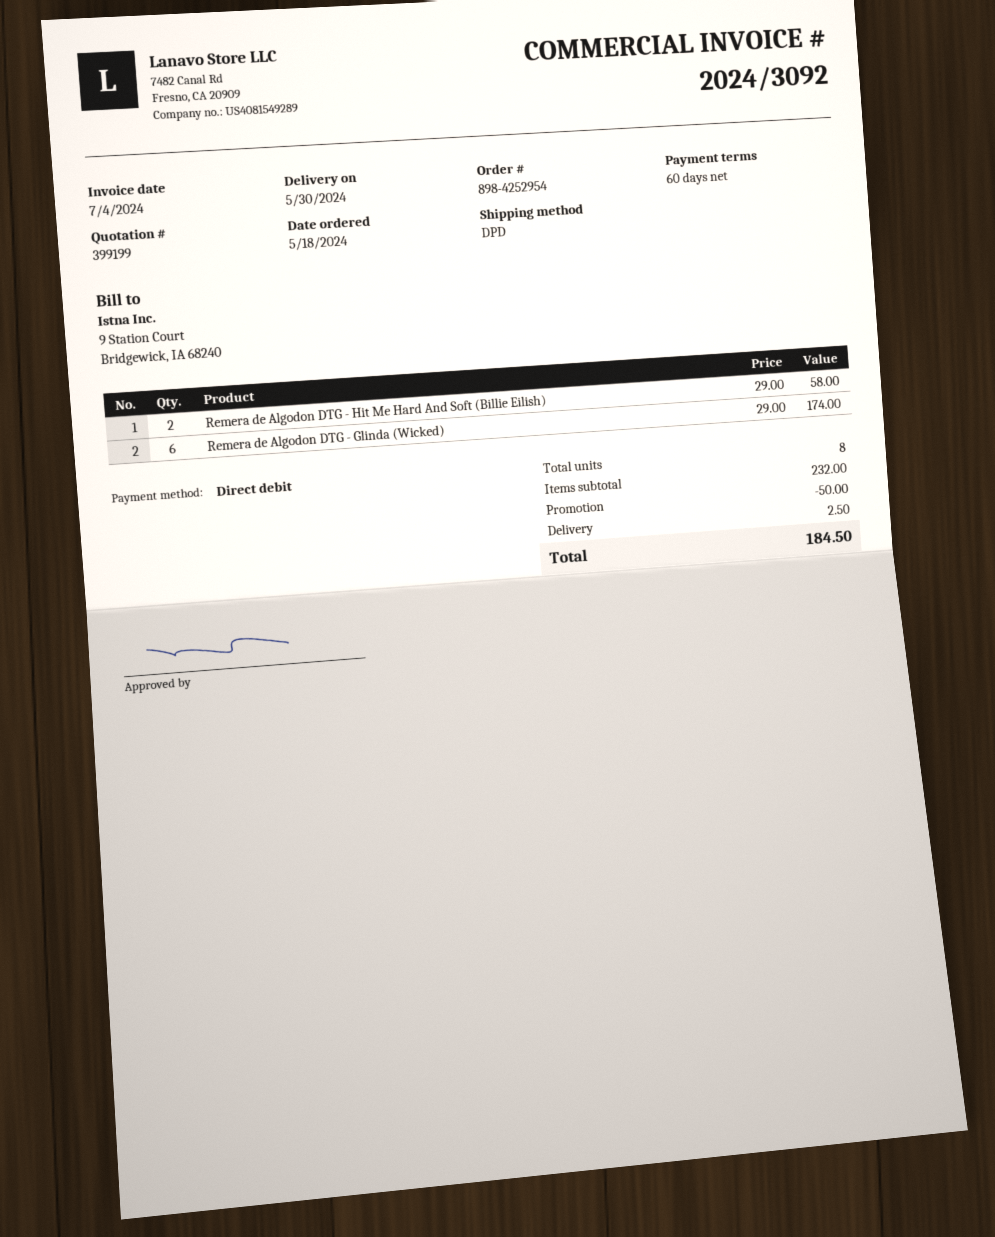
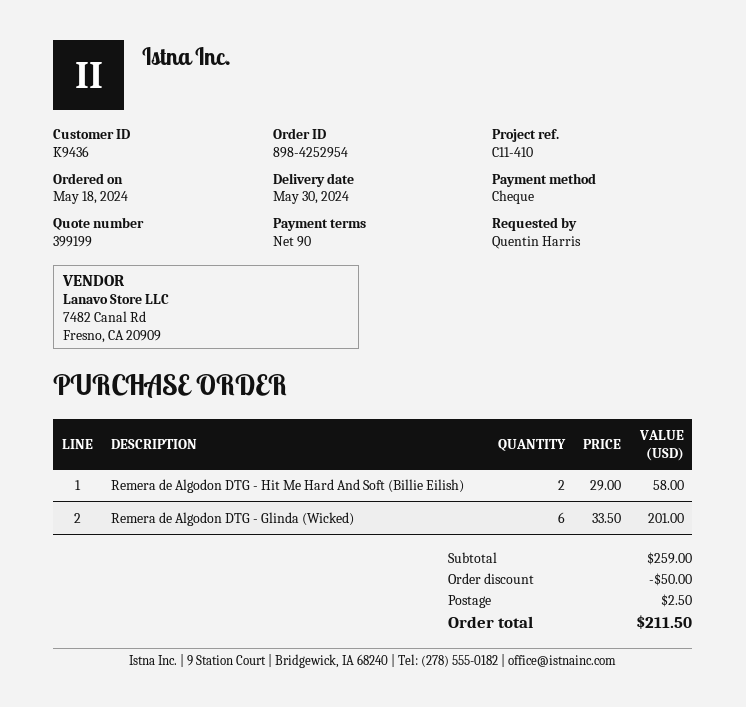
payment terms: 60 days -> 90 days
payment method: direct debit -> cheque
Remera de Algodon DTG - Glinda (Wicked): 6 x 29.00 = 174.00 -> 6 x 33.50 = 201.00
subtotal: 232.00 -> 259.00
total: 184.50 -> 211.50

